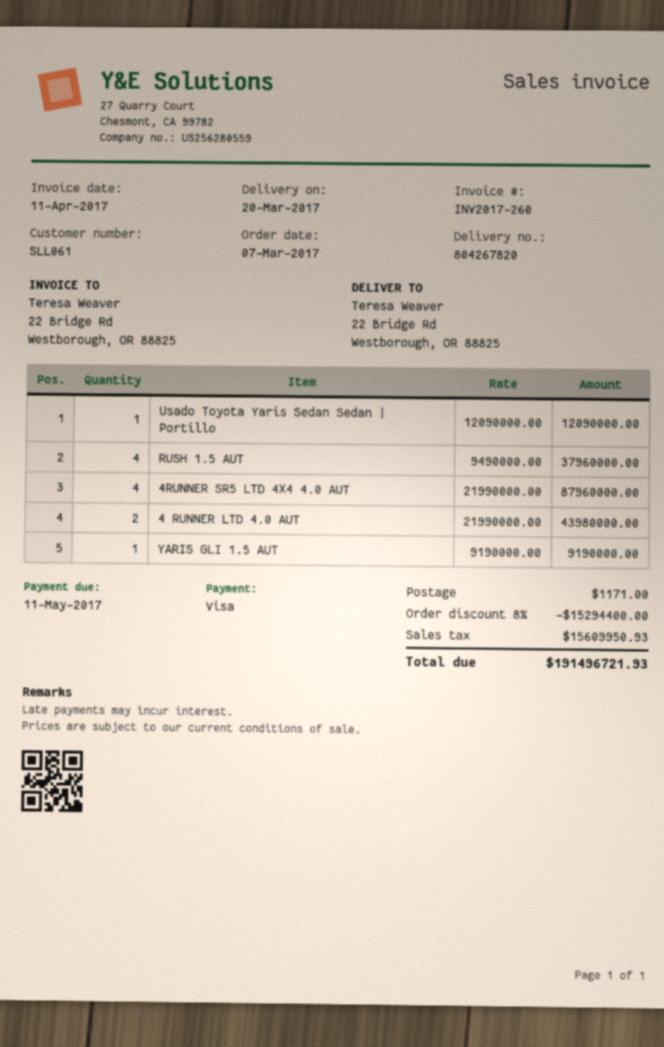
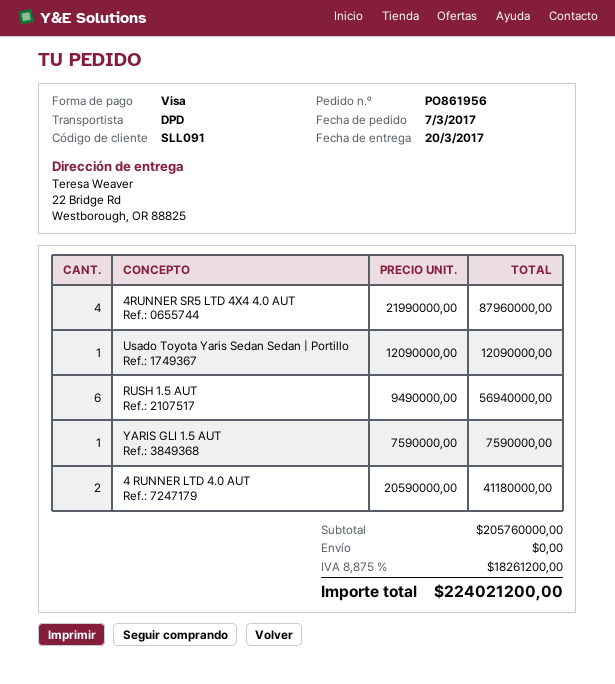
customer number: SLL061 -> SLL091
RUSH 1.5 AUT: 4 x 9490000.00 = 37960000.00 -> 6 x 9490000.00 = 56940000.00
4 RUNNER LTD 4.0 AUT: 2 x 21990000.00 = 43980000.00 -> 2 x 20590000.00 = 41180000.00
YARIS GLI 1.5 AUT: 1 x 9190000.00 = 9190000.00 -> 1 x 7590000.00 = 7590000.00
discount: 8% = 15294400.00 -> none
shipping: 1171.00 -> 0.00
tax: 15609950.93 -> 18261200.00
total: 191496721.93 -> 224021200.00

